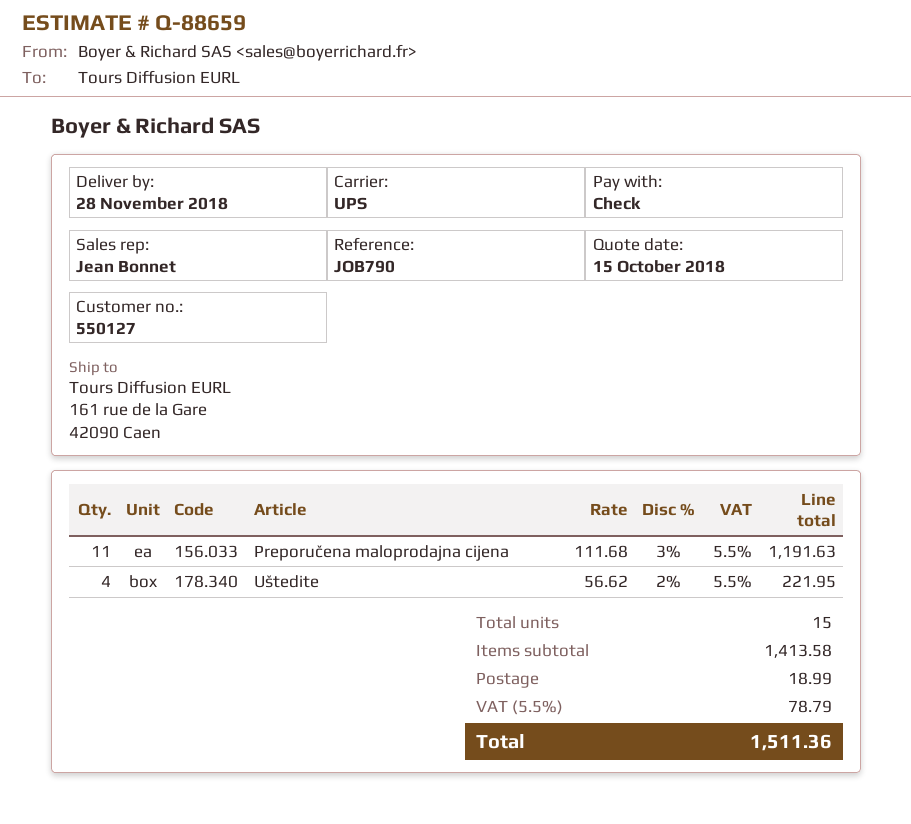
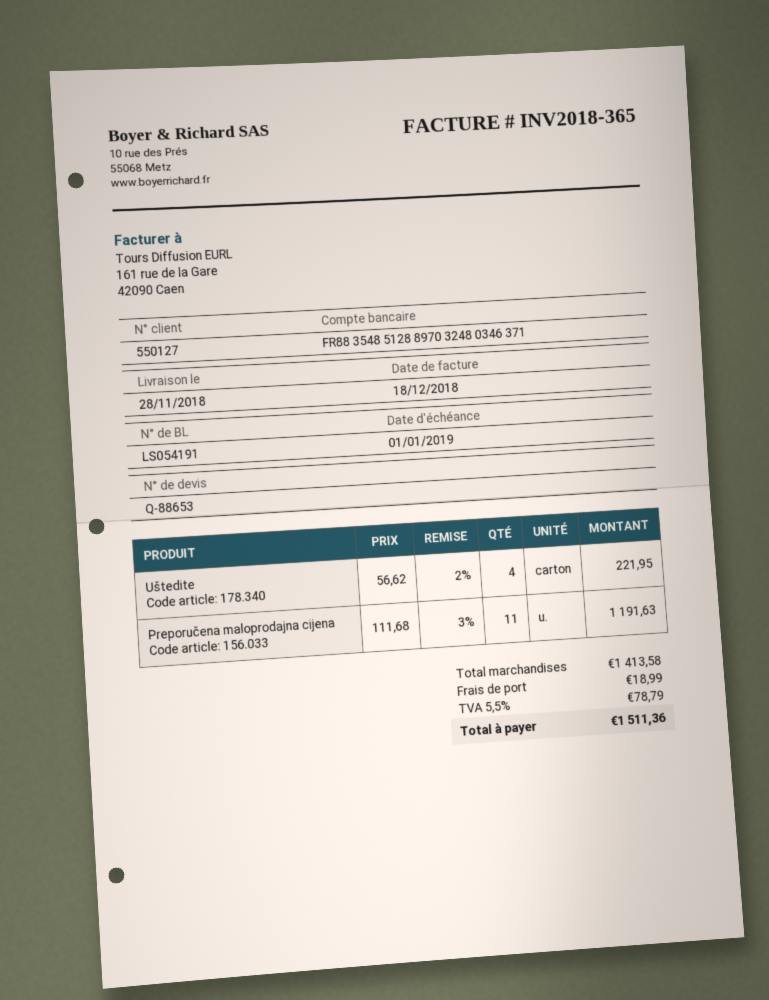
quote number: Q-88659 -> Q-88653

